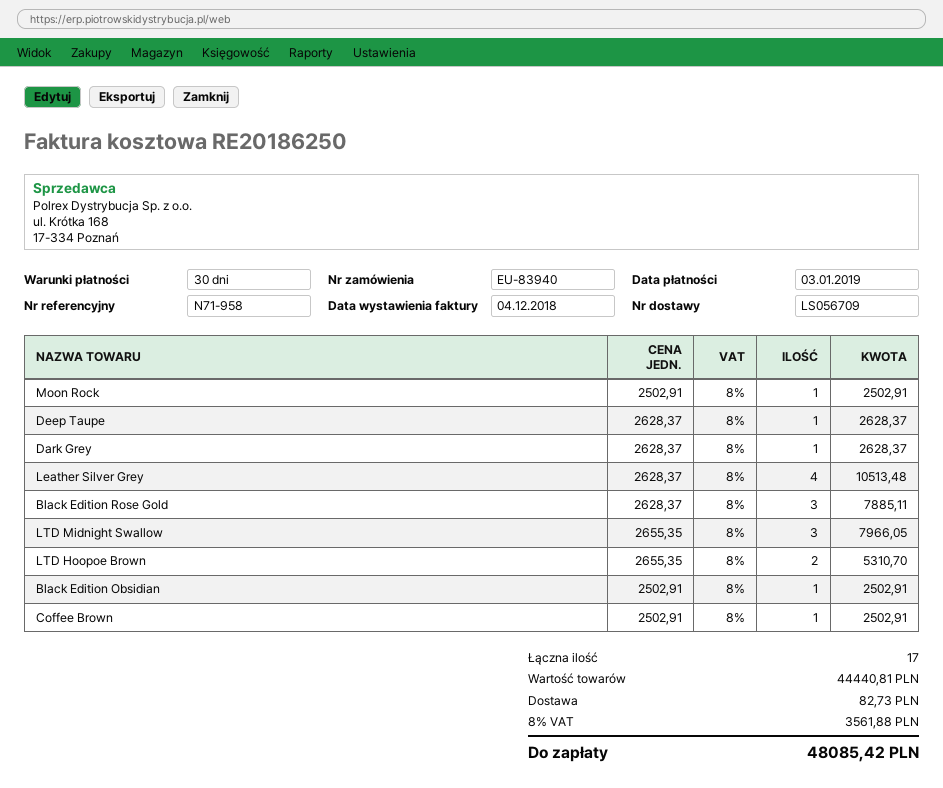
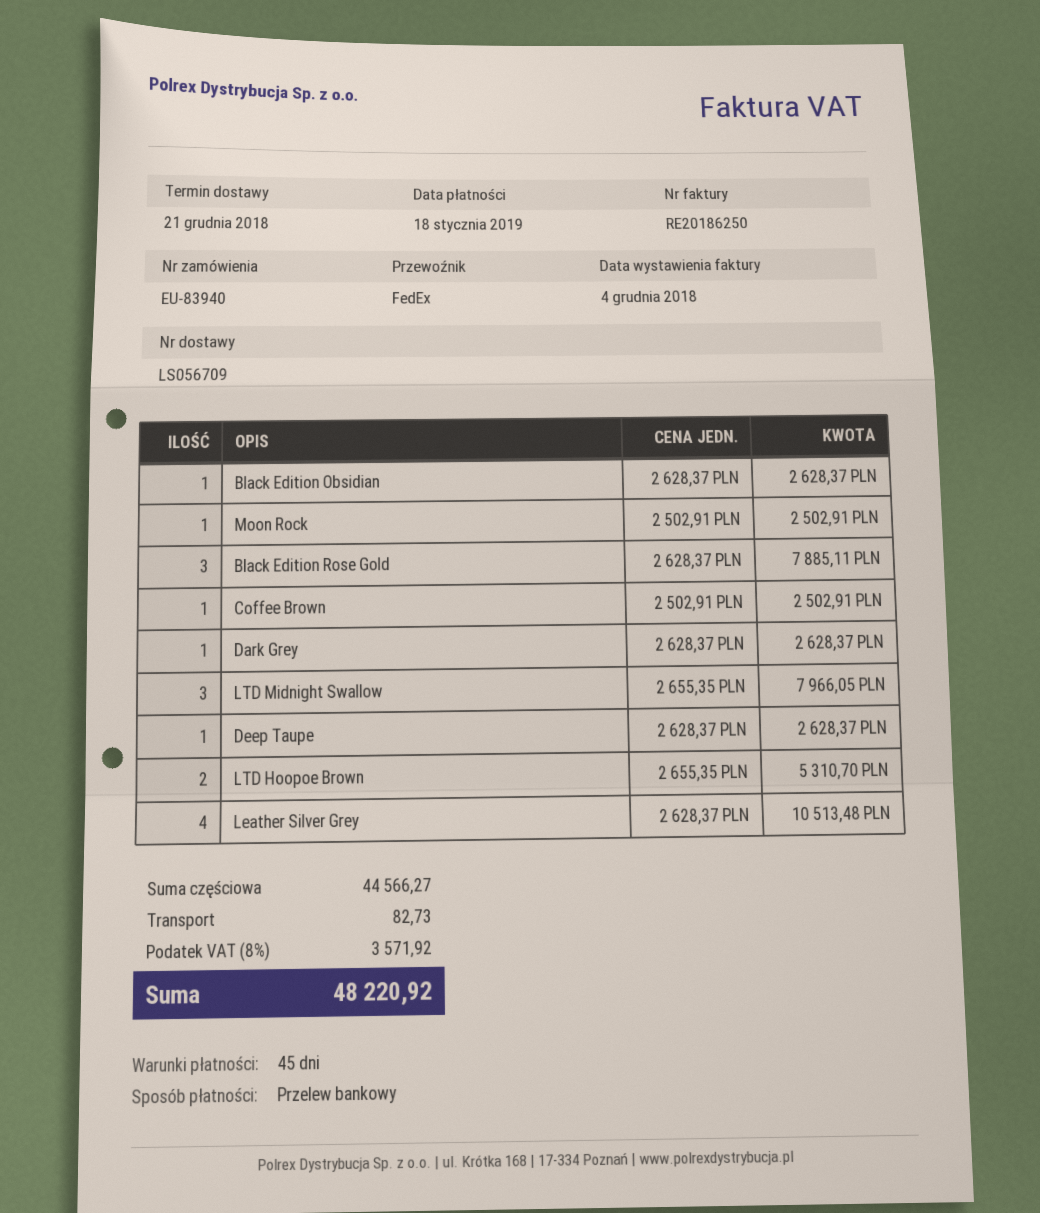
payment terms: 30 days -> 45 days
due date: 2019-01-03 -> 2019-01-18
Black Edition Obsidian: 1 x 2502.91 = 2502.91 -> 1 x 2628.37 = 2628.37
subtotal: 44440.81 -> 44566.27
tax: 8% = 3561.88 -> 8% = 3571.92
total: 48085.42 -> 48220.92

